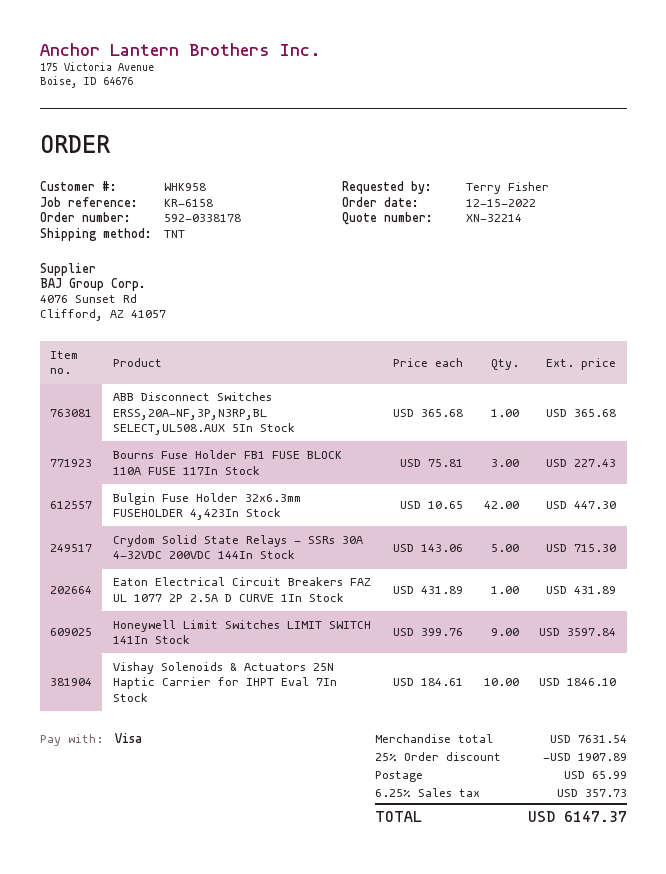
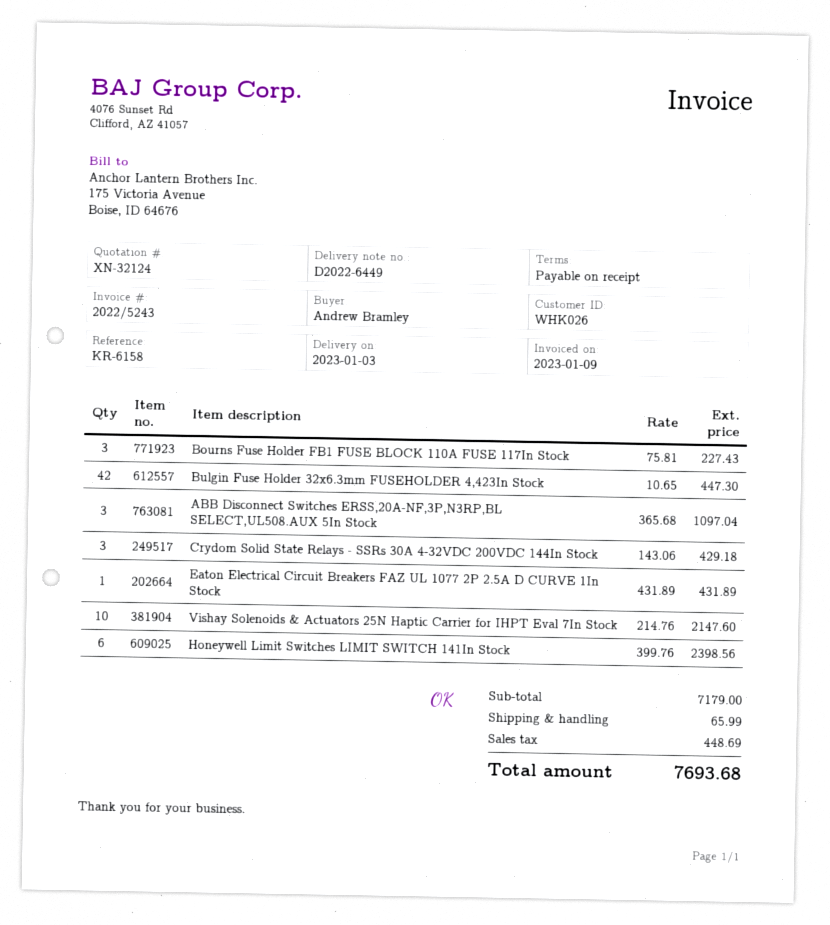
quote number: XN-32214 -> XN-32124
customer number: WHK958 -> WHK026
ordered by: Terry Fisher -> Andrew Bramley
ABB Disconnect Switches ERSS,20A-NF,3P,N3RP,BL SELECT,UL508.AUX 5In Stock: 1 x 365.68 = 365.68 -> 3 x 365.68 = 1097.04
Crydom Solid State Relays - SSRs 30A 4-32VDC 200VDC 144In Stock: 5 x 143.06 = 715.30 -> 3 x 143.06 = 429.18
Honeywell Limit Switches LIMIT SWITCH 141In Stock: 9 x 399.76 = 3597.84 -> 6 x 399.76 = 2398.56
Vishay Solenoids & Actuators 25N Haptic Carrier for IHPT Eval 7In Stock: 10 x 184.61 = 1846.10 -> 10 x 214.76 = 2147.60
subtotal: 7631.54 -> 7179.00
discount: 25% = 1907.89 -> none
tax: 357.73 -> 448.69
total: 6147.37 -> 7693.68

